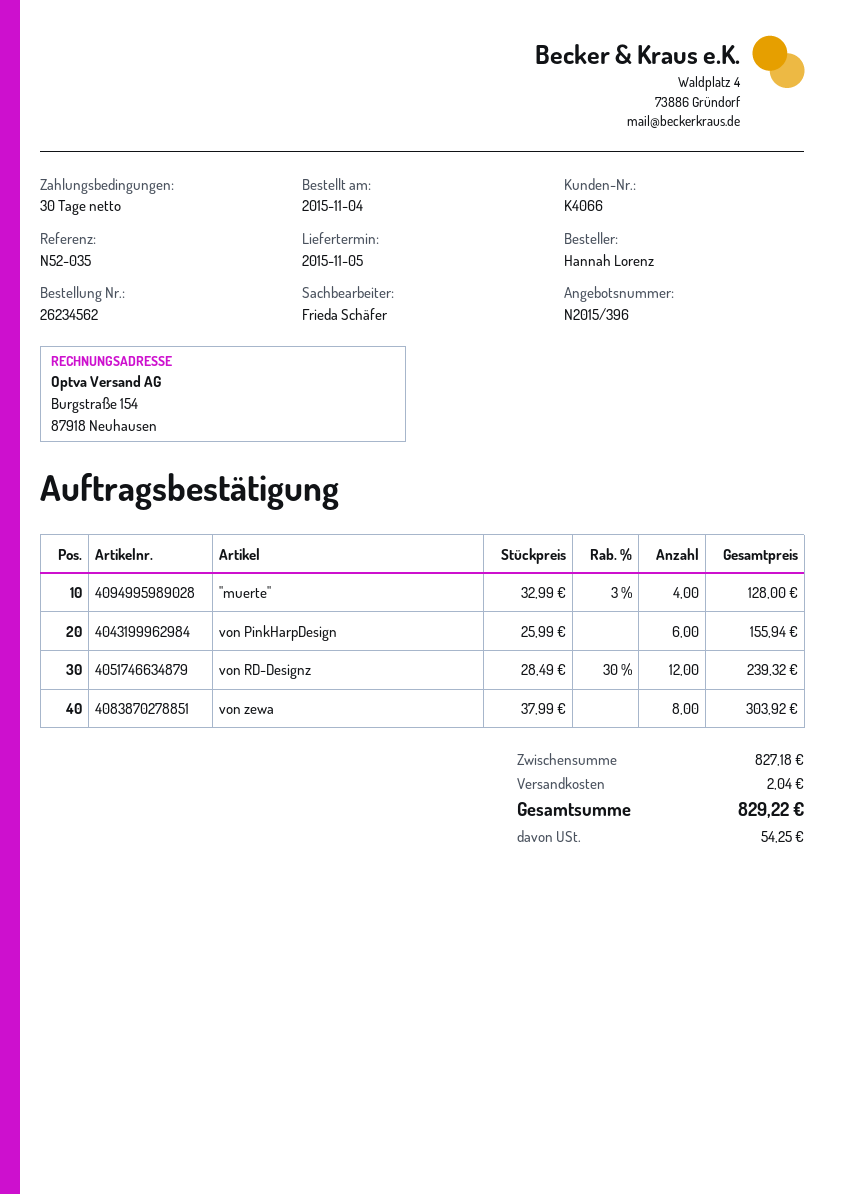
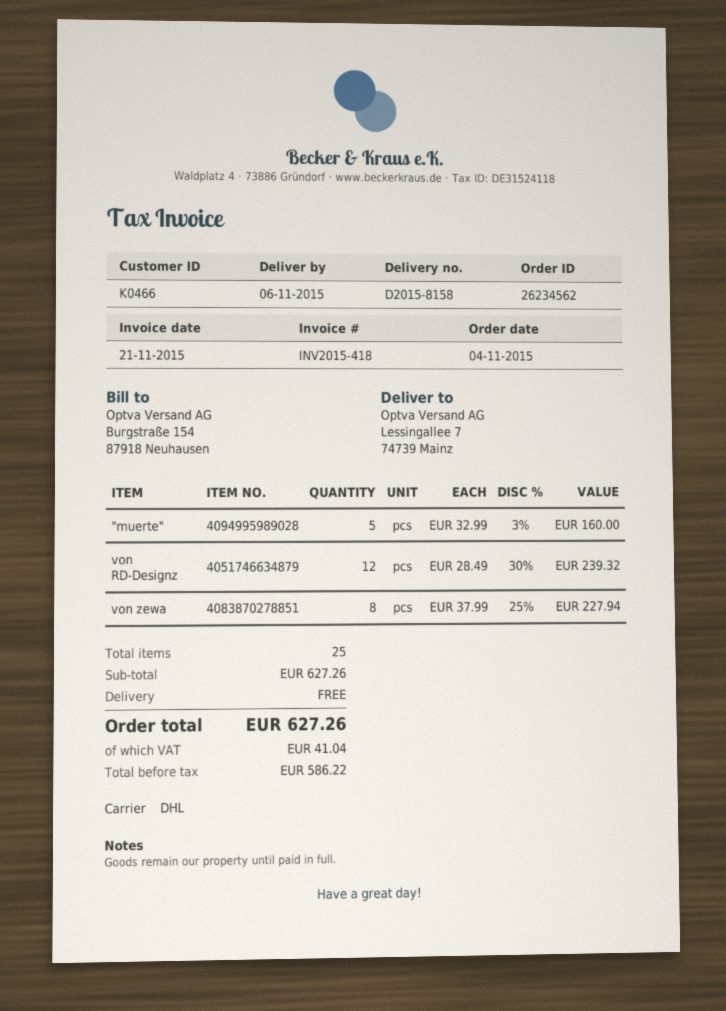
delivery date: 2015-11-05 -> 2015-11-06
customer number: K4066 -> K0466
"muerte": 4 x 32.99 - 3% = 128.00 -> 5 x 32.99 - 3% = 160.00
von PinkHarpDesign: 6 x 25.99 = 155.94 -> none
von zewa: 8 x 37.99 = 303.92 -> 8 x 37.99 - 25% = 227.94
subtotal: 827.18 -> 627.26
shipping: 2.04 -> 0.00
tax: 54.25 -> 41.04
total: 829.22 -> 627.26

